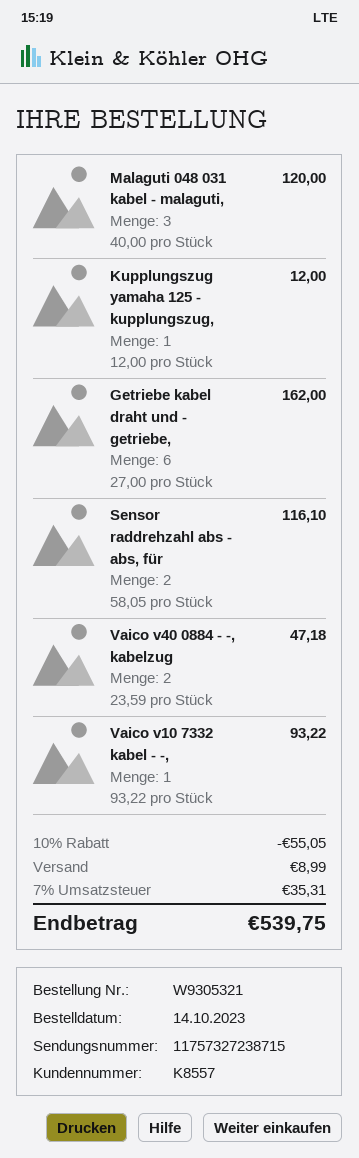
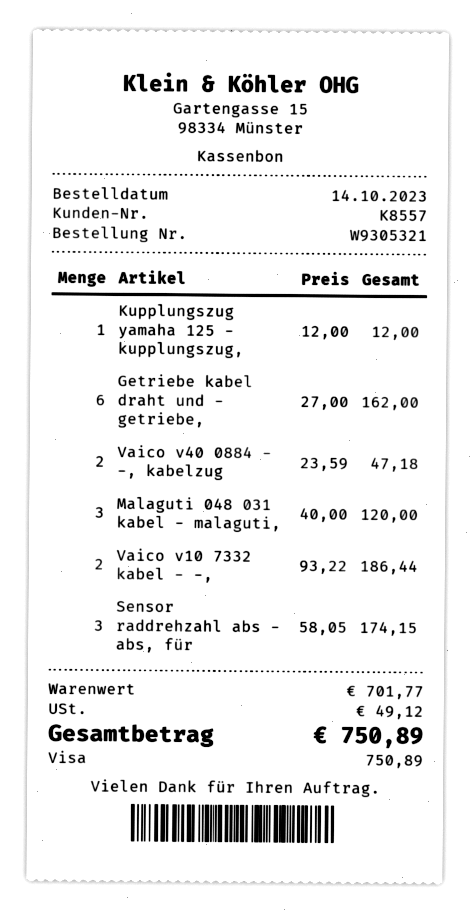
Sensor raddrehzahl abs - abs, für: 2 x 58.05 = 116.10 -> 3 x 58.05 = 174.15
Vaico v10 7332 kabel - -,: 1 x 93.22 = 93.22 -> 2 x 93.22 = 186.44
discount: 10% = 55.05 -> none
shipping: 8.99 -> none
tax: 35.31 -> 49.12
total: 539.75 -> 750.89

